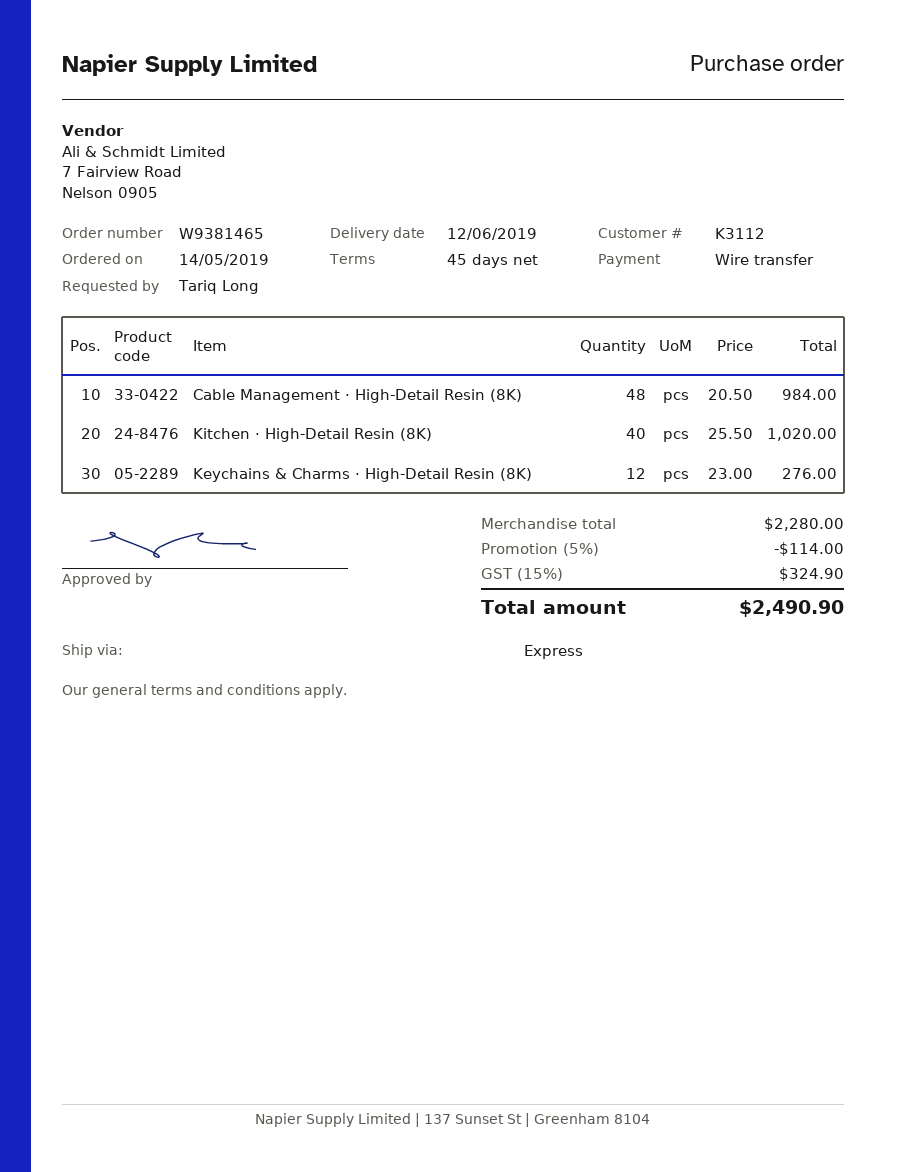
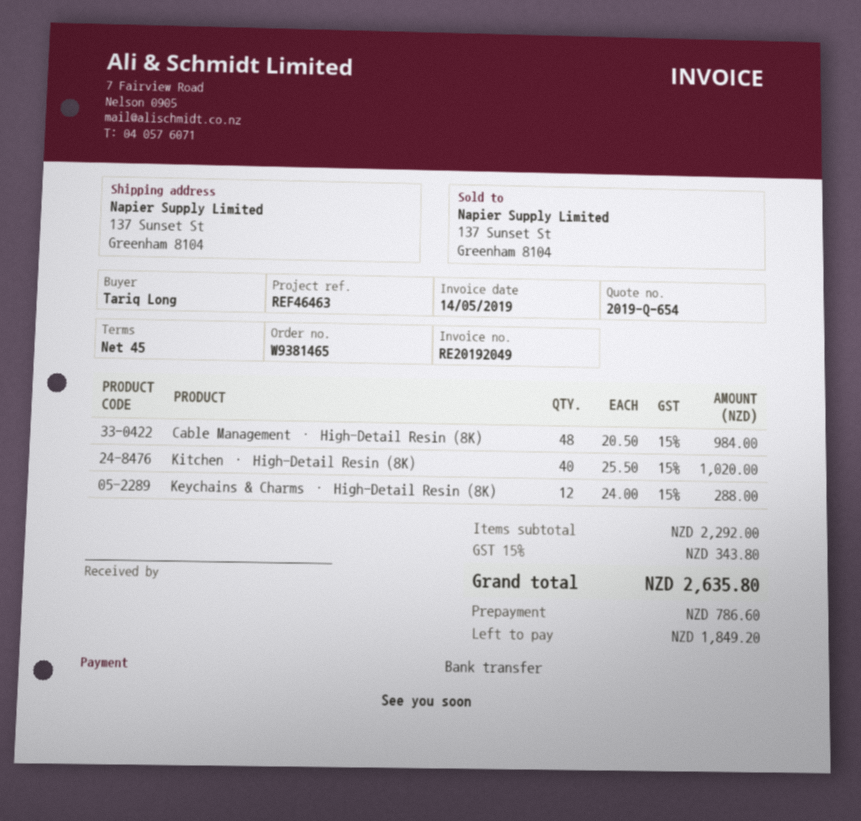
Keychains & Charms · High-Detail Resin (8K): 12 x 23.00 = 276.00 -> 12 x 24.00 = 288.00
subtotal: 2280.00 -> 2292.00
discount: 5% = 114.00 -> none
tax: 15% = 324.90 -> 15% = 343.80
total: 2490.90 -> 2635.80

